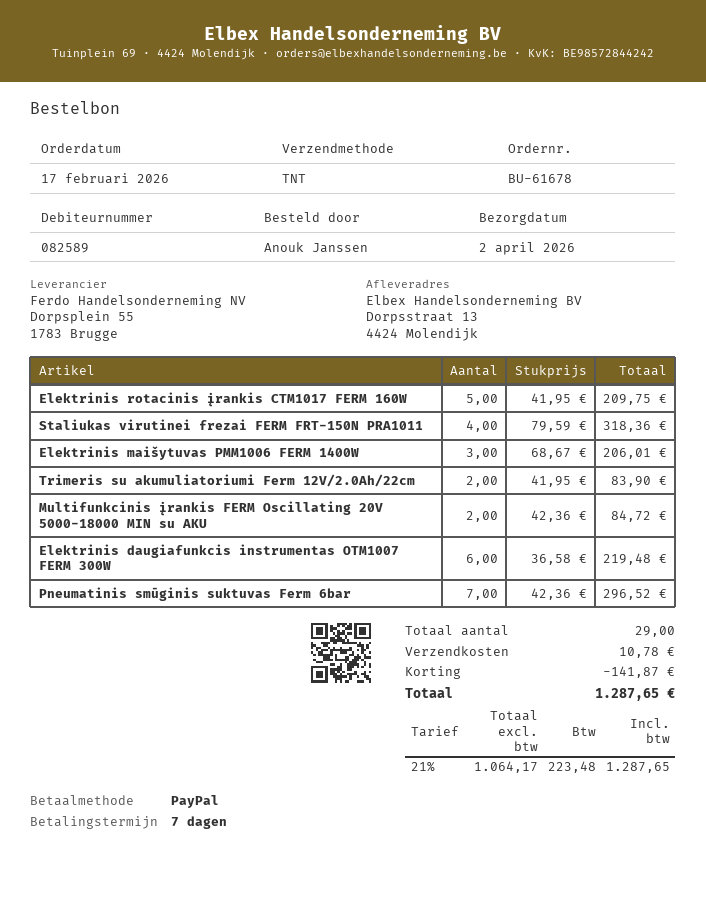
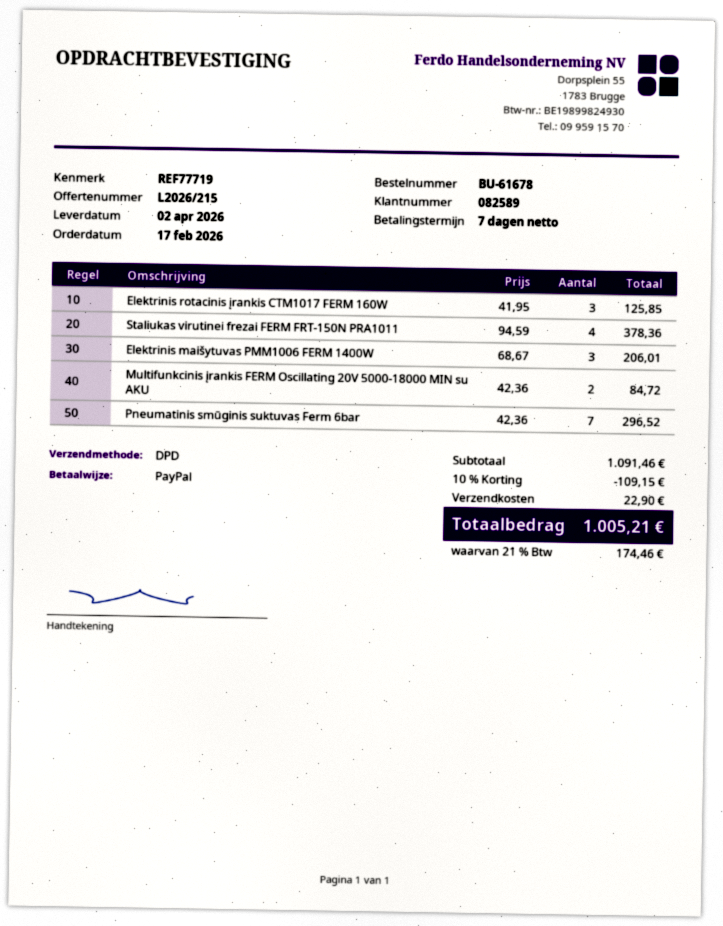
shipping method: TNT -> DPD
Elektrinis rotacinis įrankis CTM1017 FERM 160W: 5 x 41.95 = 209.75 -> 3 x 41.95 = 125.85
Staliukas virutinei frezai FERM FRT-150N PRA1011: 4 x 79.59 = 318.36 -> 4 x 94.59 = 378.36
Trimeris su akumuliatoriumi Ferm 12V/2.0Ah/22cm: 2 x 41.95 = 83.90 -> none
Elektrinis daugiafunkcis instrumentas OTM1007 FERM 300W: 6 x 36.58 = 219.48 -> none
discount: 141.87 -> 109.15
shipping: 10.78 -> 22.90
tax: 21% = 223.48 -> 21% = 174.46
total: 1287.65 -> 1005.21

